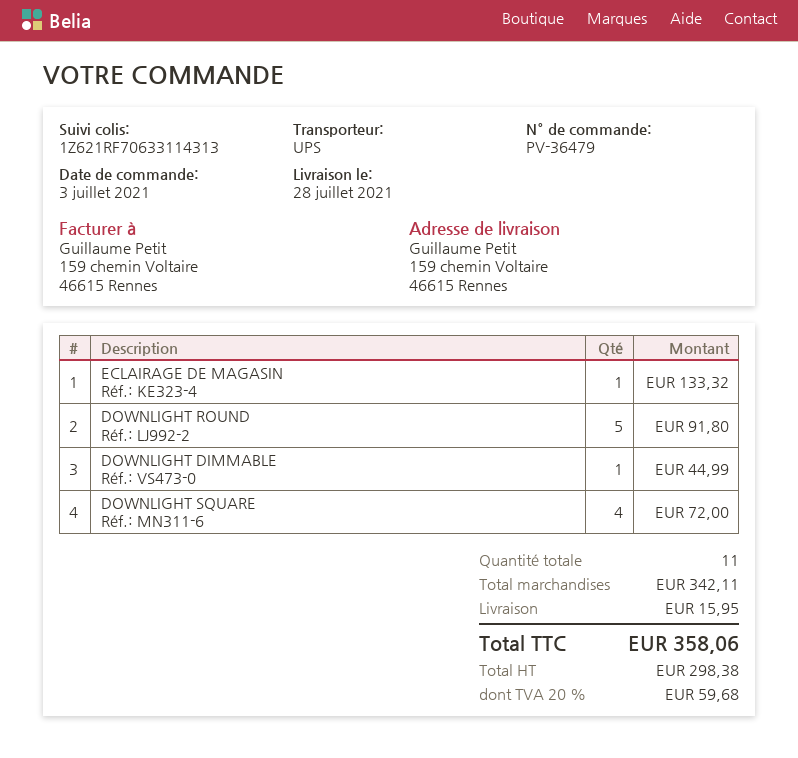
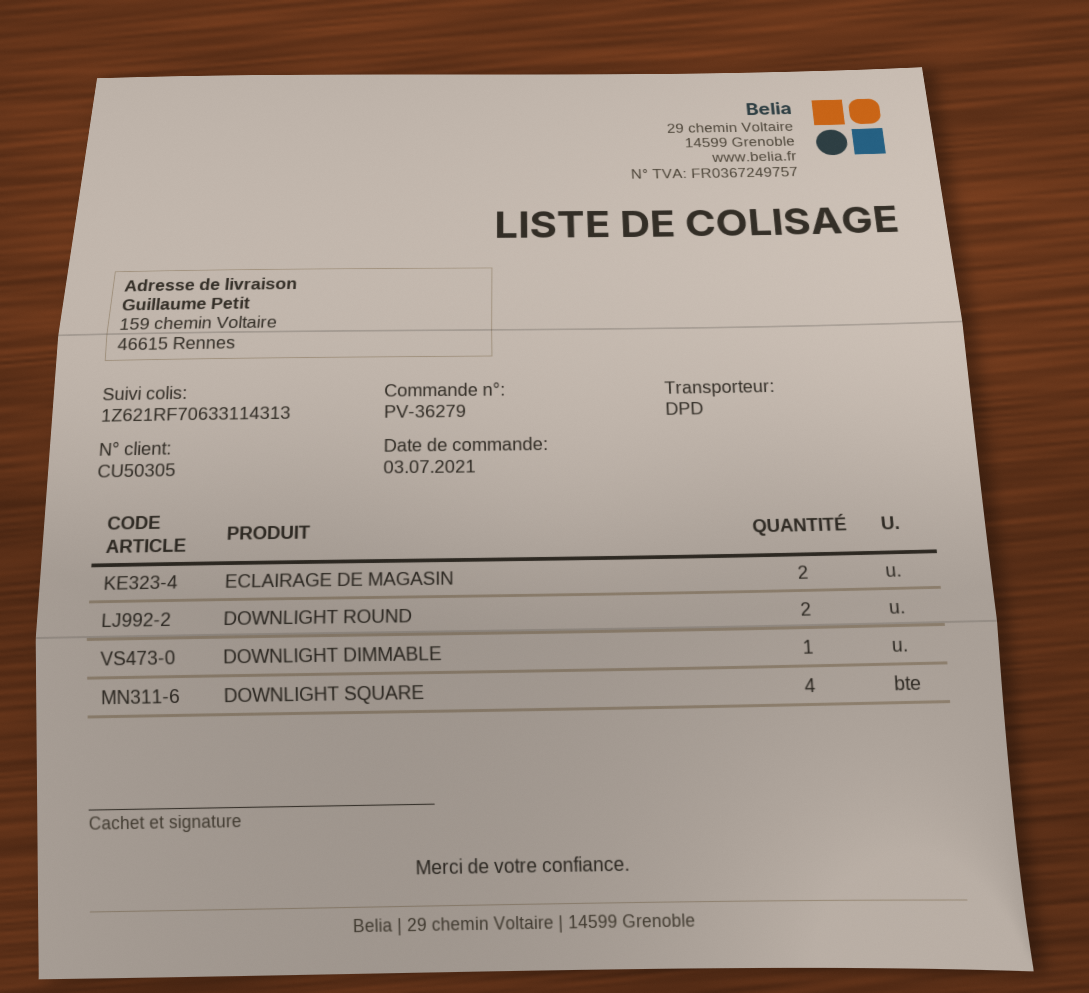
order number: PV-36479 -> PV-36279
shipping method: UPS -> DPD
ECLAIRAGE DE MAGASIN: 1 -> 2
DOWNLIGHT ROUND: 5 -> 2

